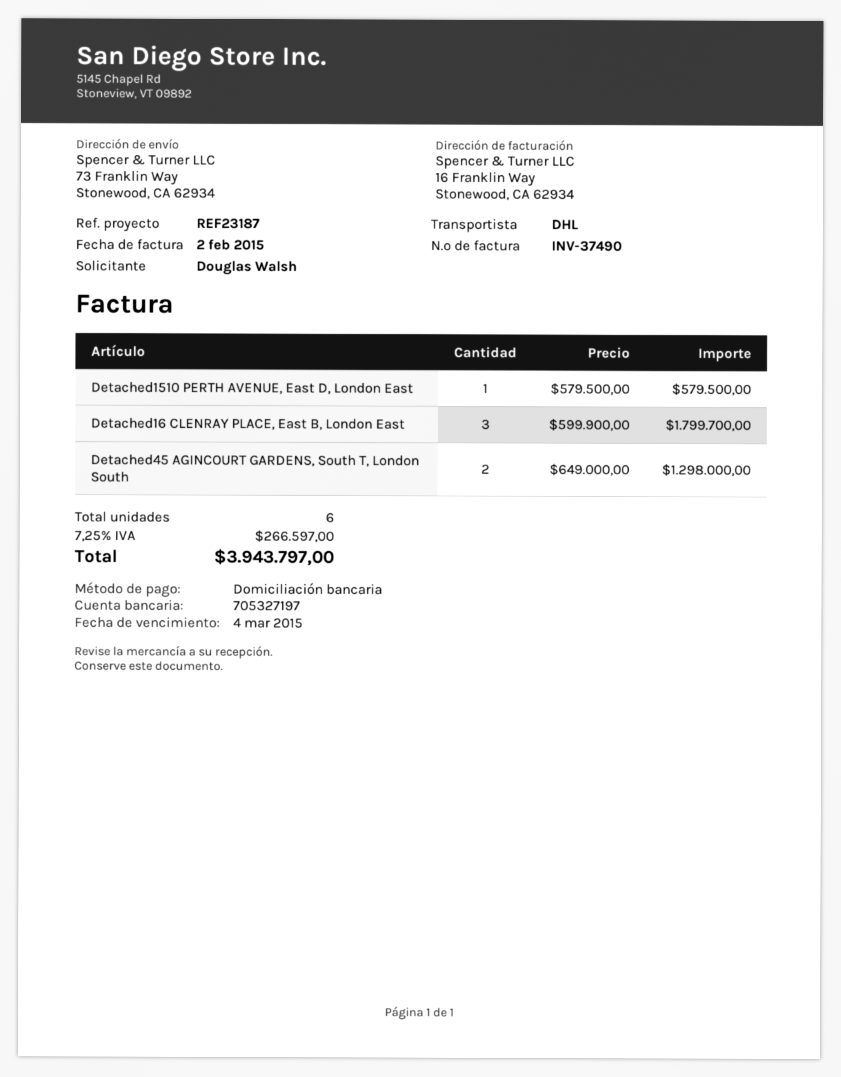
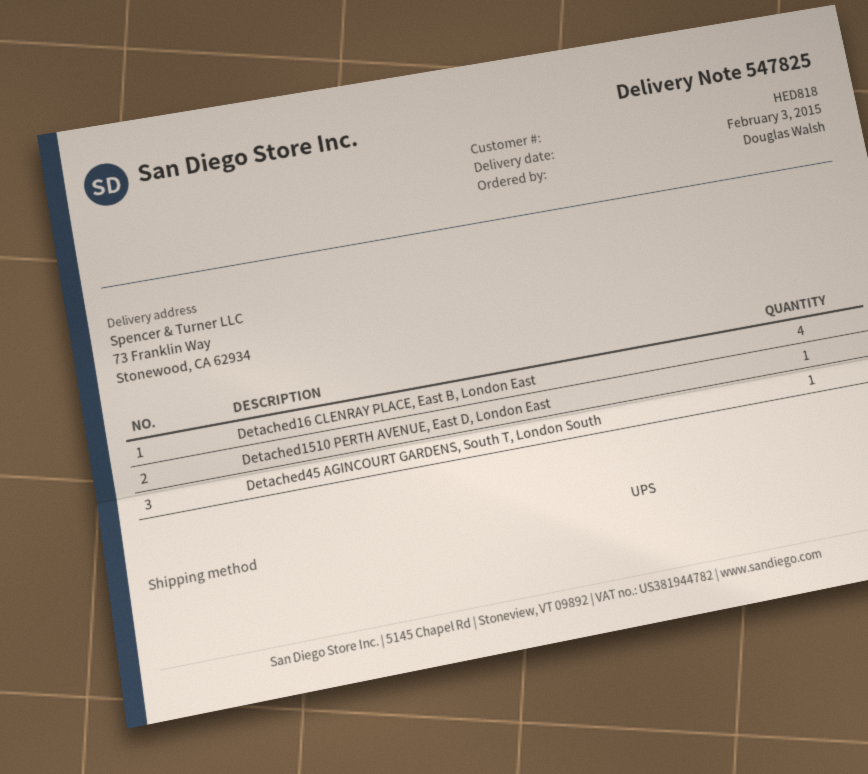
shipping method: DHL -> UPS
Detached16 CLENRAY PLACE, East B, London East: 3 -> 4
Detached45 AGINCOURT GARDENS, South T, London South: 2 -> 1

